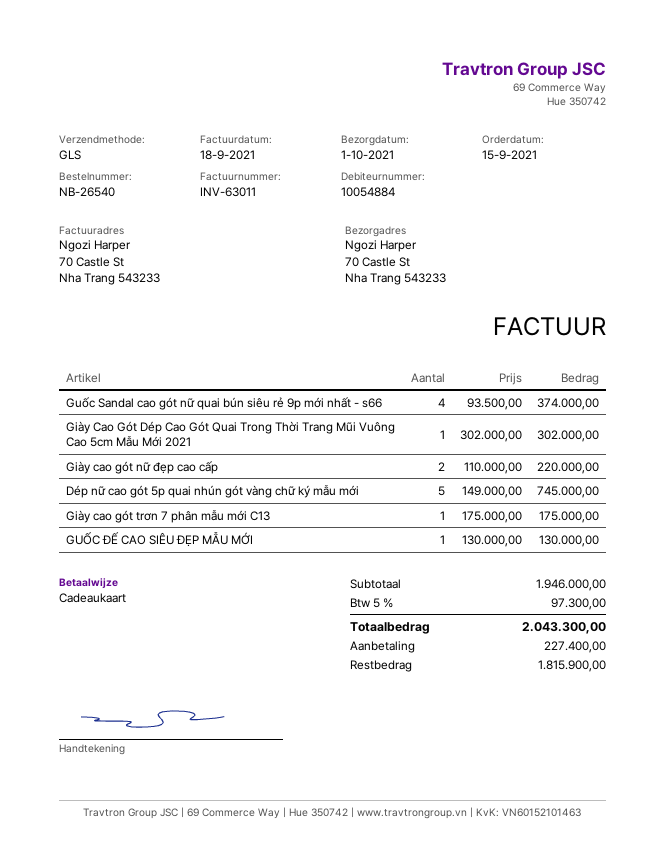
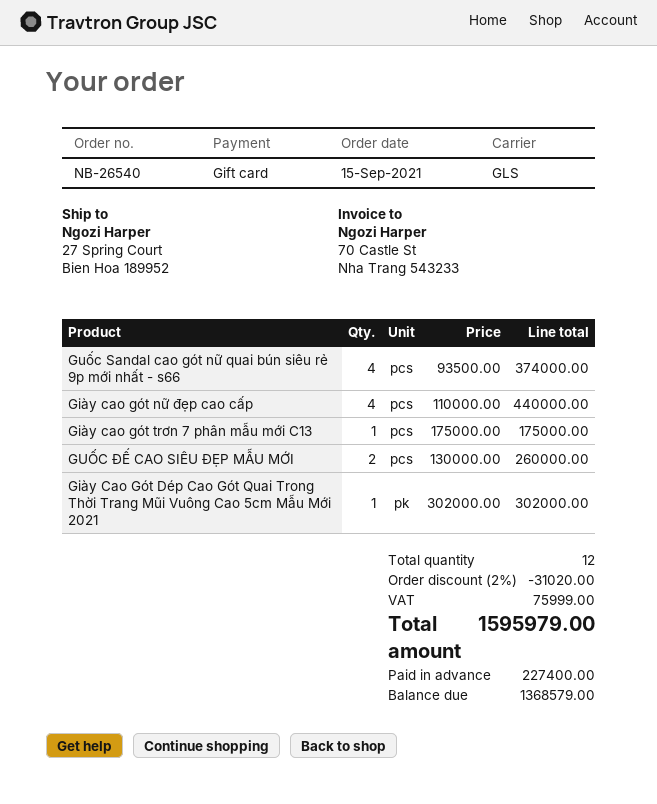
ship to: 70 Castle St, Nha Trang 543233 -> 27 Spring Court, Bien Hoa 189952
Giày cao gót nữ đẹp cao cấp: 2 x 110000.00 = 220000.00 -> 4 x 110000.00 = 440000.00
Dép nữ cao gót 5p quai nhún gót vàng chữ ký mẫu mới: 5 x 149000.00 = 745000.00 -> none
GUỐC ĐẾ CAO SIÊU ĐẸP MẪU MỚI: 1 x 130000.00 = 130000.00 -> 2 x 130000.00 = 260000.00
discount: none -> 2% = 31020.00
tax: 97300.00 -> 75999.00
total: 2043300.00 -> 1595979.00
balance: 1815900.00 -> 1368579.00

